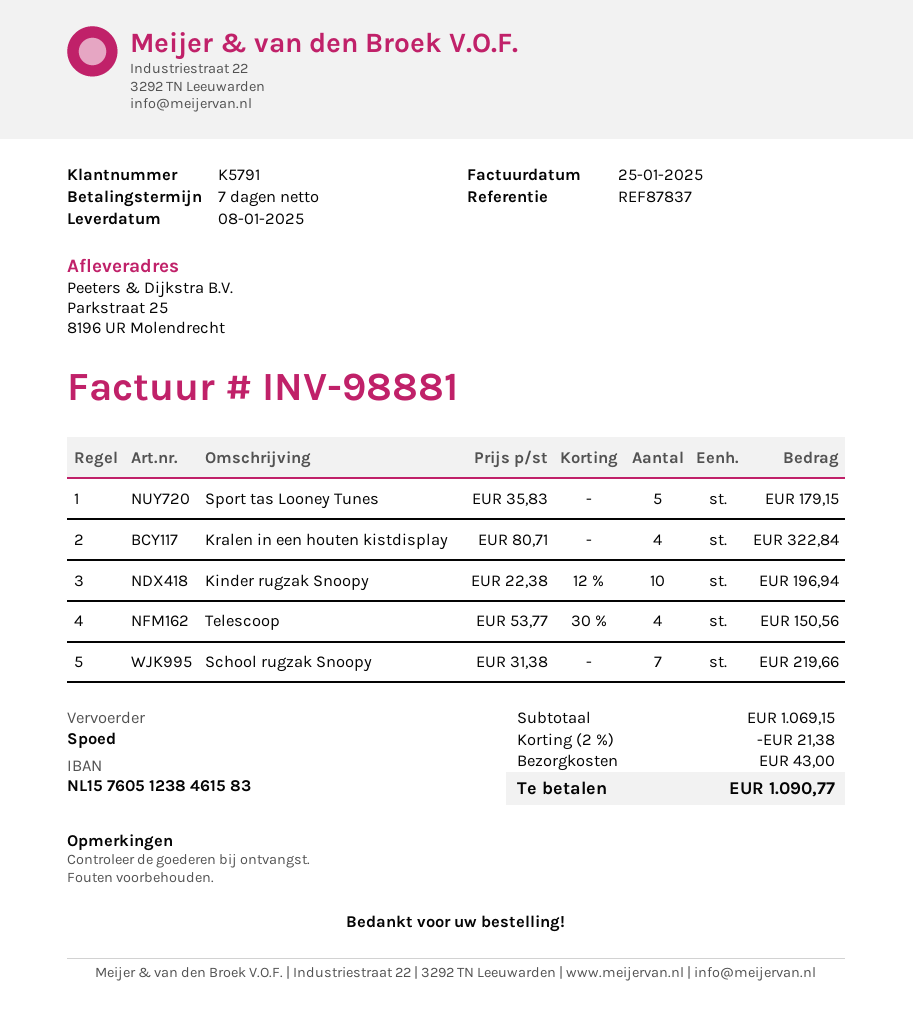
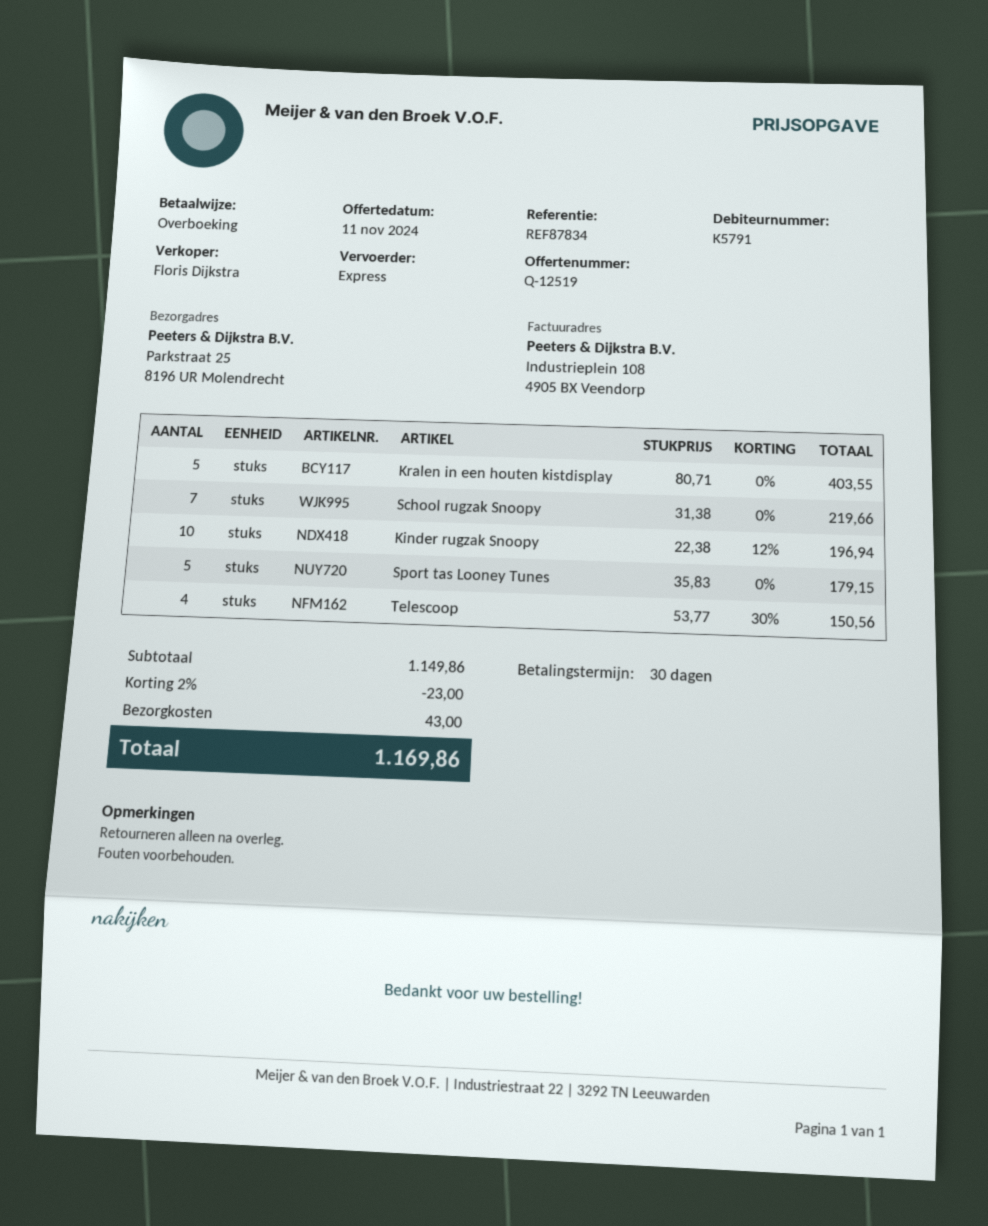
payment terms: 7 days -> 30 days
reference: REF87837 -> REF87834
Kralen in een houten kistdisplay: 4 x 80.71 = 322.84 -> 5 x 80.71 = 403.55
subtotal: 1069.15 -> 1149.86
discount: 2% = 21.38 -> 2% = 23.00
total: 1090.77 -> 1169.86

